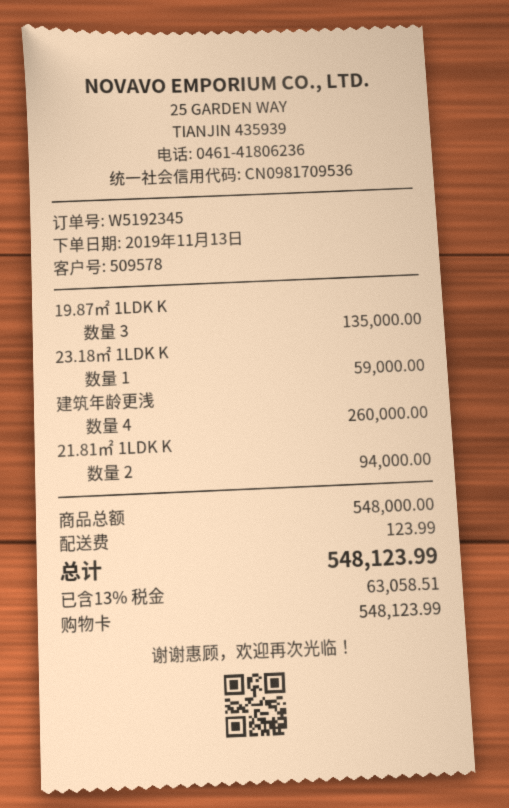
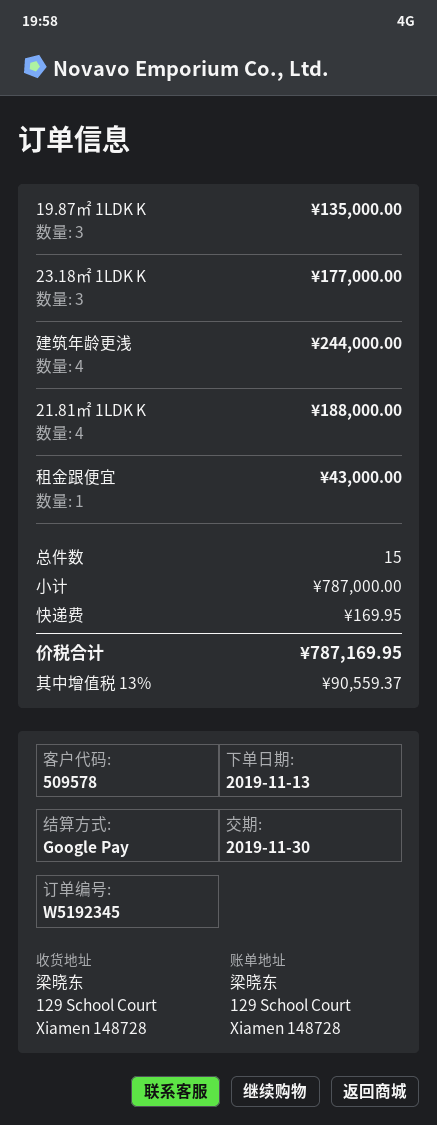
payment method: gift card -> Google Pay
23.18㎡ 1LDK K: 1 for 59000.00 -> 3 for 177000.00
建筑年龄更浅: 4 for 260000.00 -> 4 for 244000.00
21.81㎡ 1LDK K: 2 for 94000.00 -> 4 for 188000.00
租金跟便宜: none -> 1 for 43000.00
subtotal: 548000.00 -> 787000.00
shipping: 123.99 -> 169.95
tax: 13% = 63058.51 -> 13% = 90559.37
total: 548123.99 -> 787169.95

